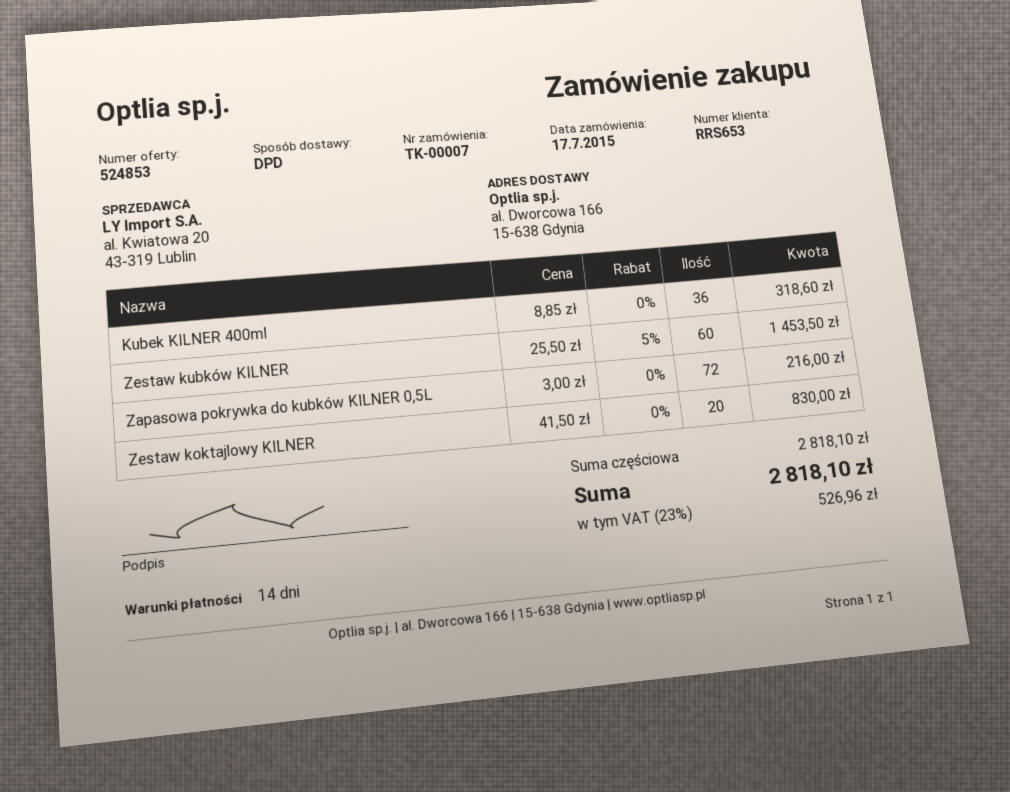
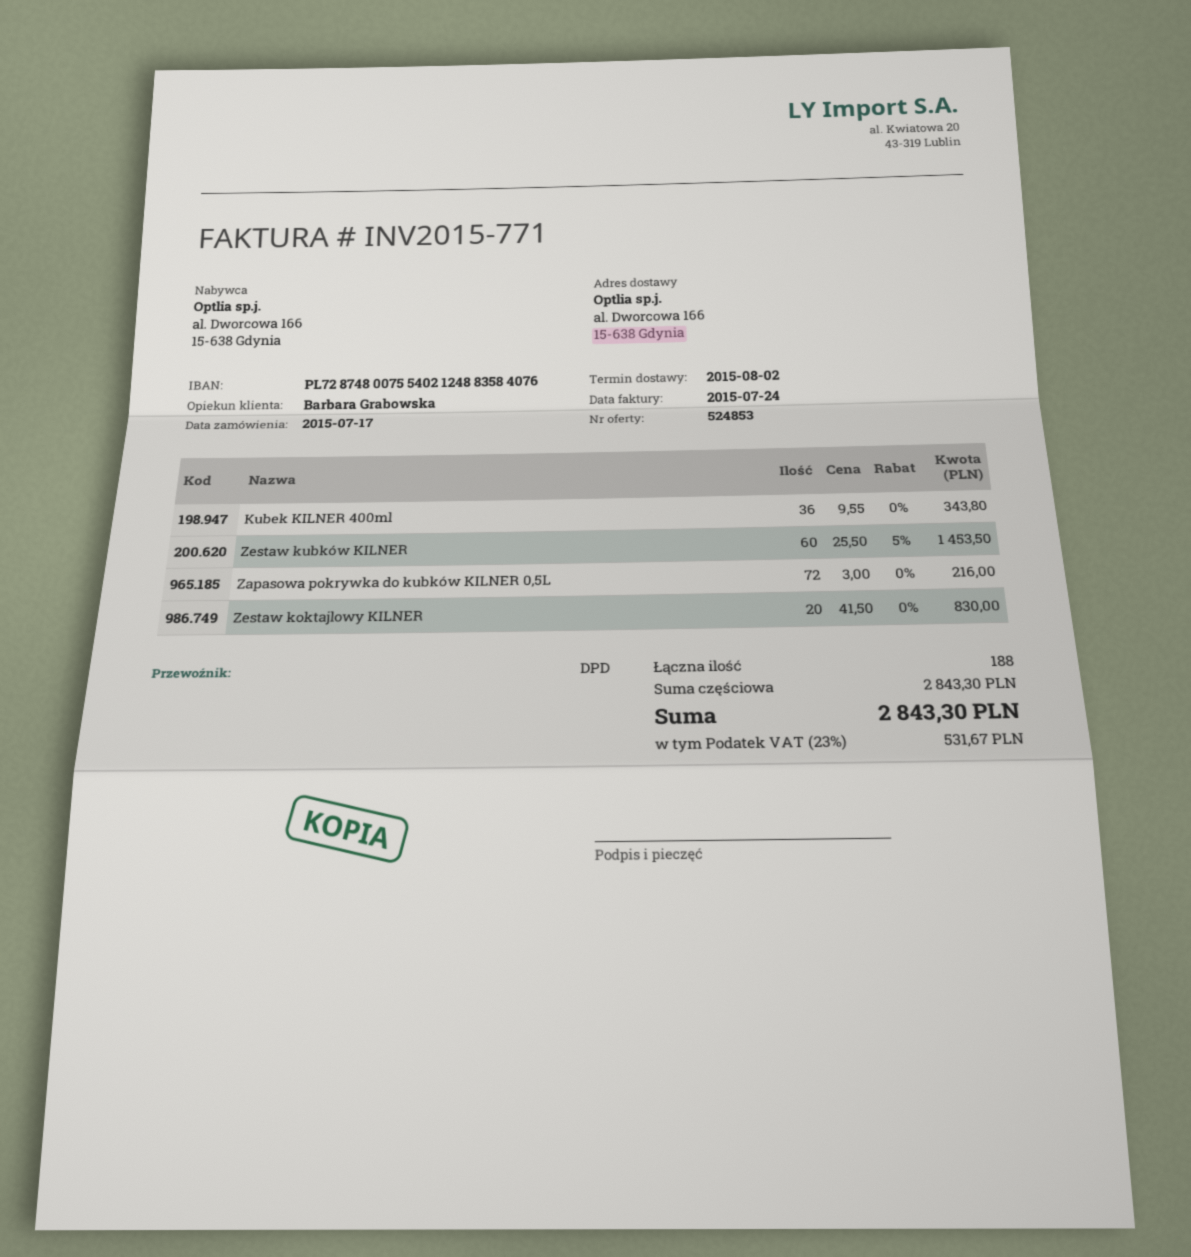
Kubek KILNER 400ml: 36 x 8.85 = 318.60 -> 36 x 9.55 = 343.80
subtotal: 2818.10 -> 2843.30
tax: 23% = 526.96 -> 23% = 531.67
total: 2818.10 -> 2843.30

